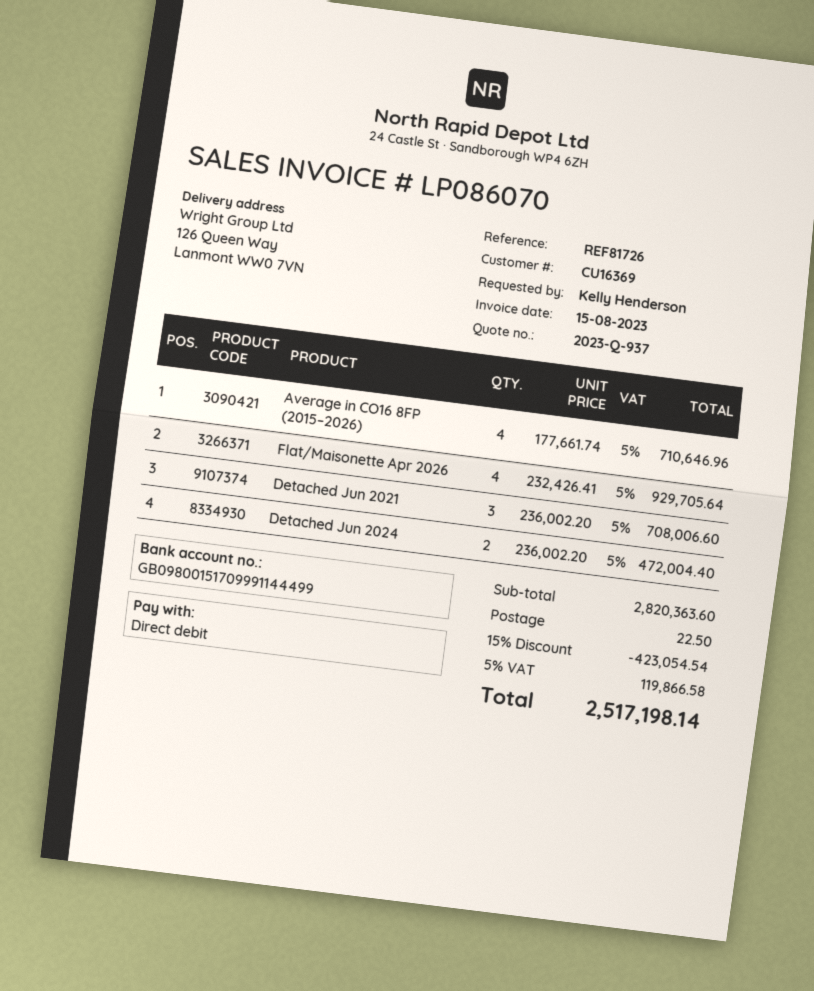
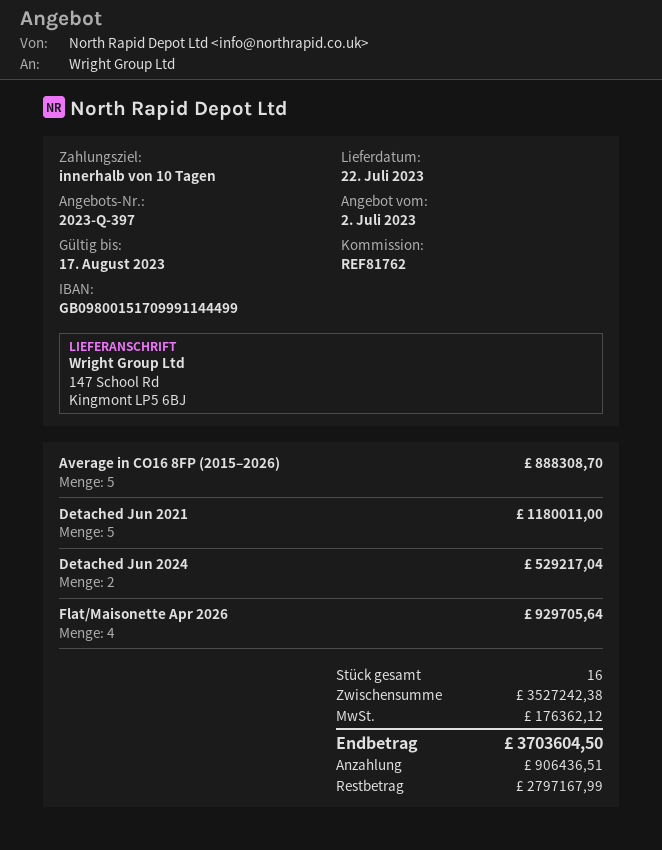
quote number: 2023-Q-937 -> 2023-Q-397
reference: REF81726 -> REF81762
ship to: 126 Queen Way, Lanmont WW0 7VN -> 147 School Rd, Kingmont LP5 6BJ
Average in CO16 8FP (2015–2026): 4 for 710646.96 -> 5 for 888308.70
Detached Jun 2021: 3 for 708006.60 -> 5 for 1180011.00
Detached Jun 2024: 2 for 472004.40 -> 2 for 529217.04
subtotal: 2820363.60 -> 3527242.38
discount: 15% = 423054.54 -> none
shipping: 22.50 -> none
tax: 119866.58 -> 176362.12
total: 2517198.14 -> 3703604.50

